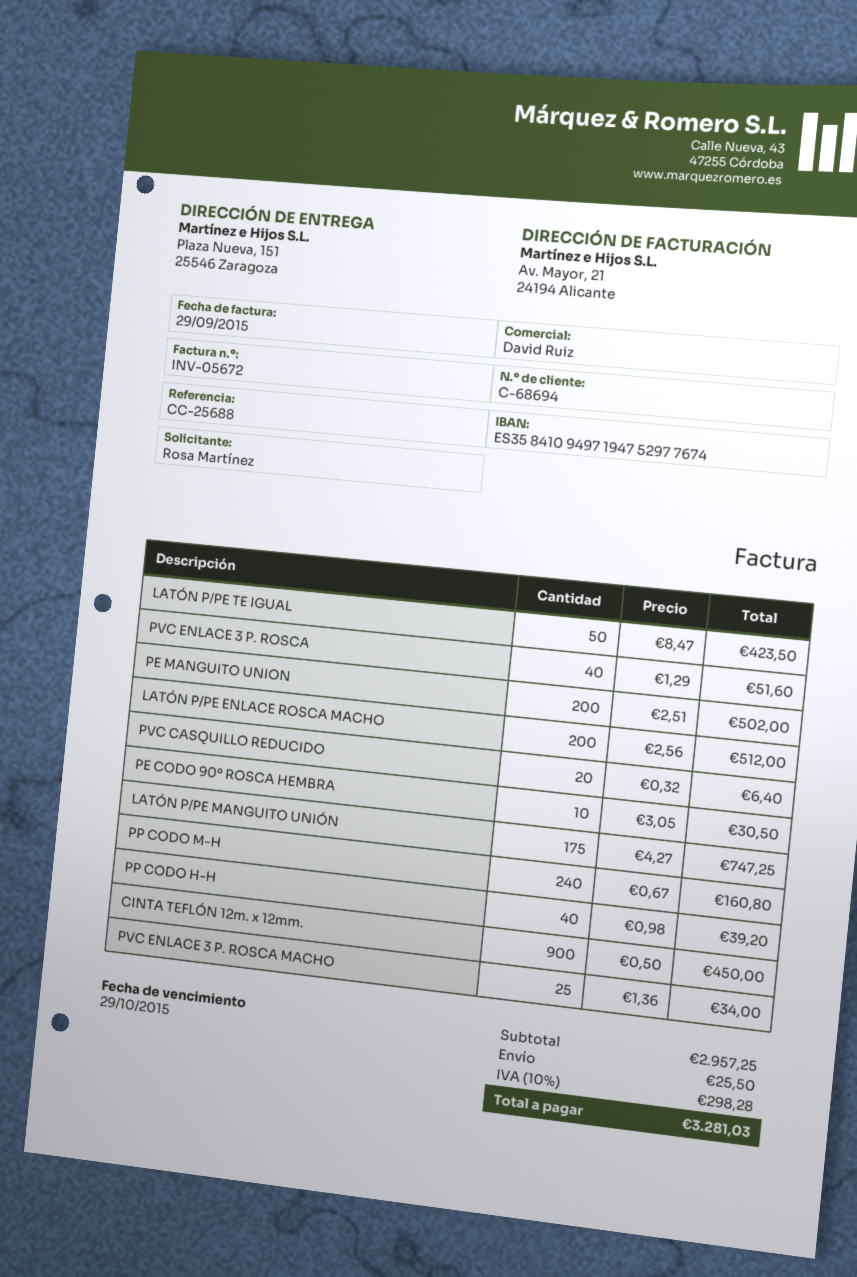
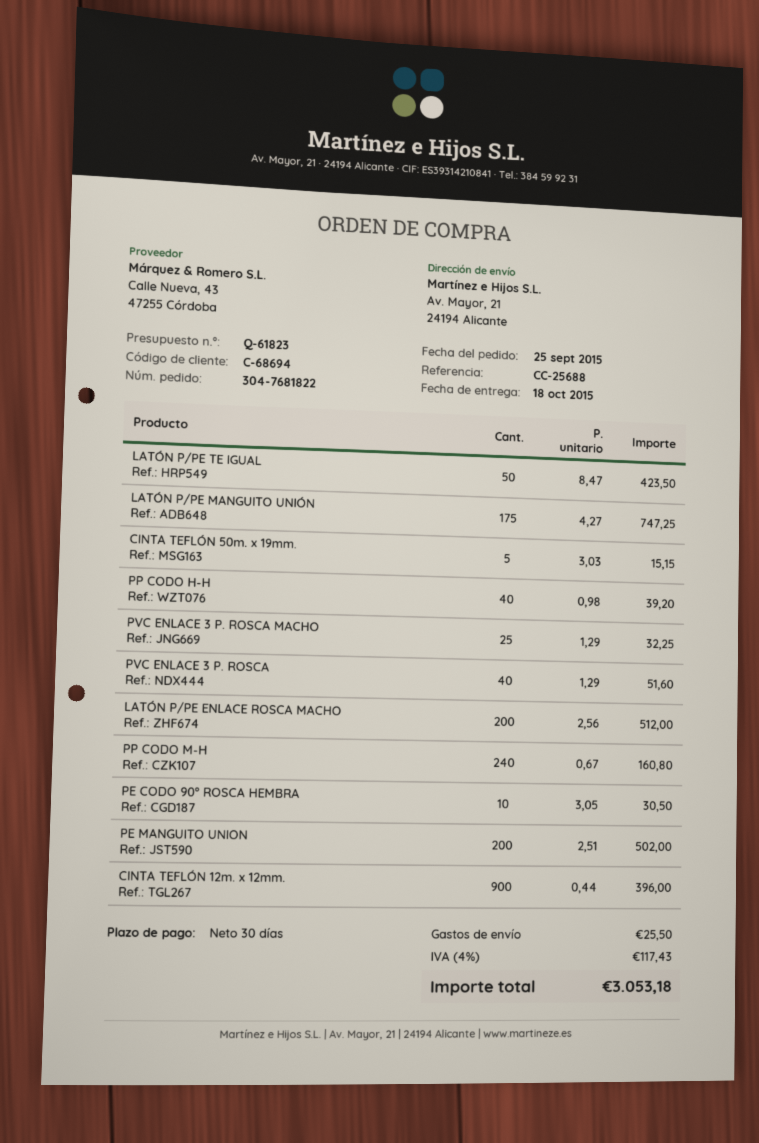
ship to: Plaza Nueva, 151, 25546 Zaragoza -> Av. Mayor, 21, 24194 Alicante
PVC CASQUILLO REDUCIDO: 20 x 0.32 = 6.40 -> none
CINTA TEFLÓN 12m. x 12mm.: 900 x 0.50 = 450.00 -> 900 x 0.44 = 396.00
PVC ENLACE 3 P. ROSCA MACHO: 25 x 1.36 = 34.00 -> 25 x 1.29 = 32.25
CINTA TEFLÓN 50m. x 19mm.: none -> 5 x 3.03 = 15.15
tax: 10% = 298.28 -> 4% = 117.43
total: 3281.03 -> 3053.18

